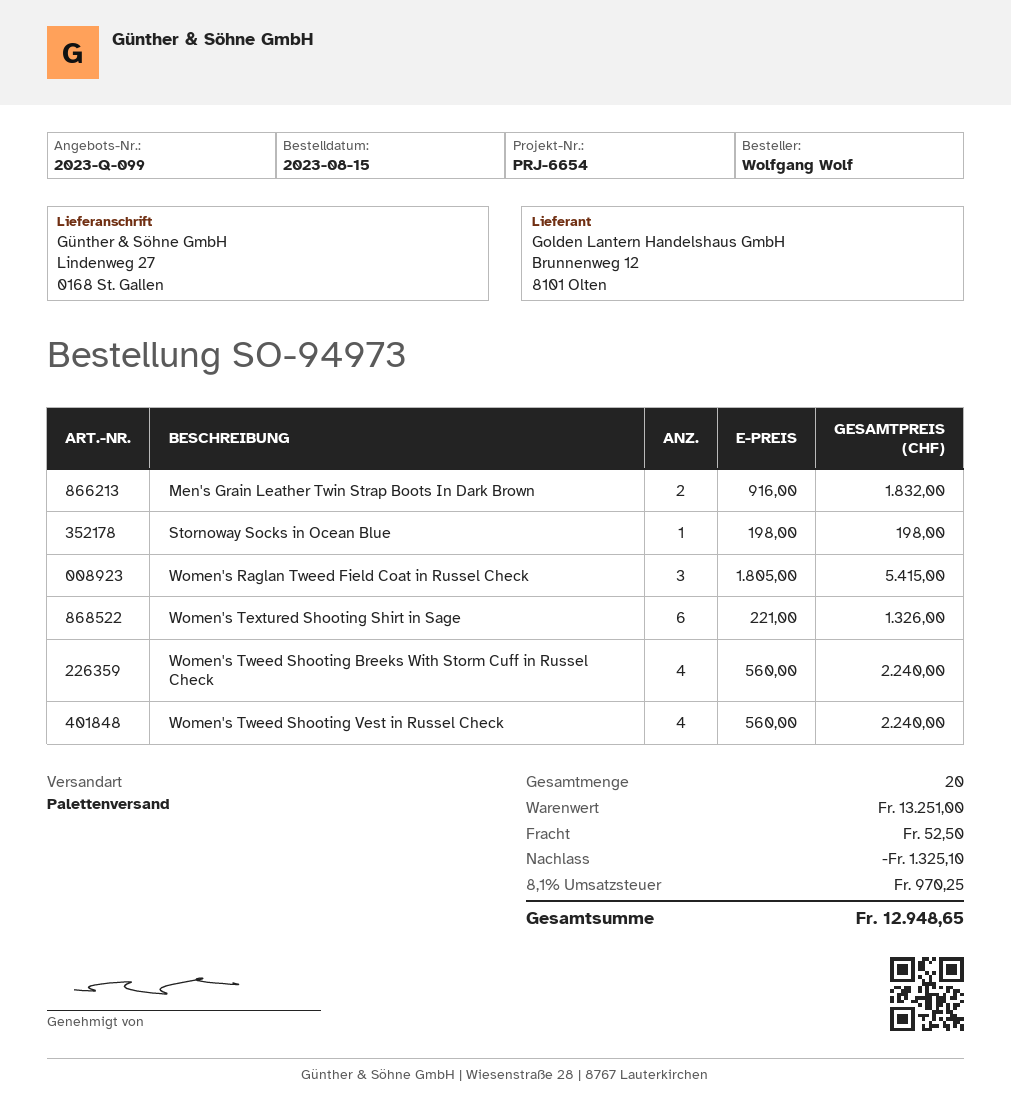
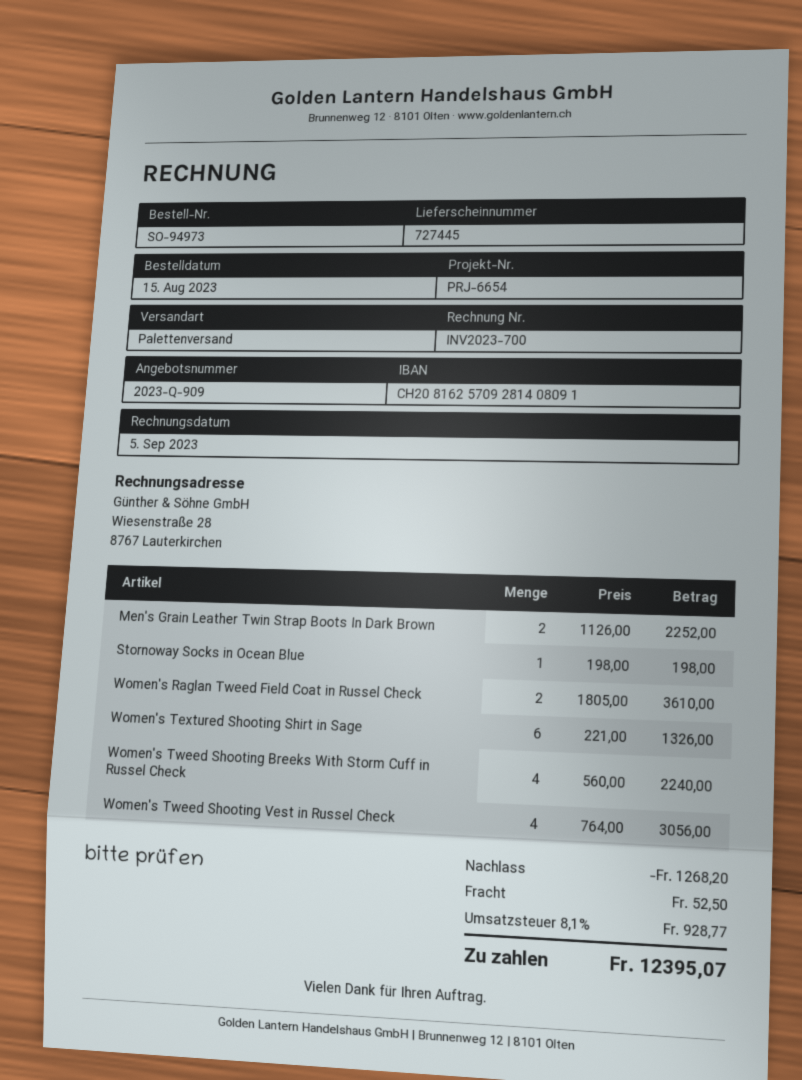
quote number: 2023-Q-099 -> 2023-Q-909
Men's Grain Leather Twin Strap Boots In Dark Brown: 2 x 916.00 = 1832.00 -> 2 x 1126.00 = 2252.00
Women's Raglan Tweed Field Coat in Russel Check: 3 x 1805.00 = 5415.00 -> 2 x 1805.00 = 3610.00
Women's Tweed Shooting Vest in Russel Check: 4 x 560.00 = 2240.00 -> 4 x 764.00 = 3056.00
discount: 1325.10 -> 1268.20
tax: 8.1% = 970.25 -> 8.1% = 928.77
total: 12948.65 -> 12395.07

